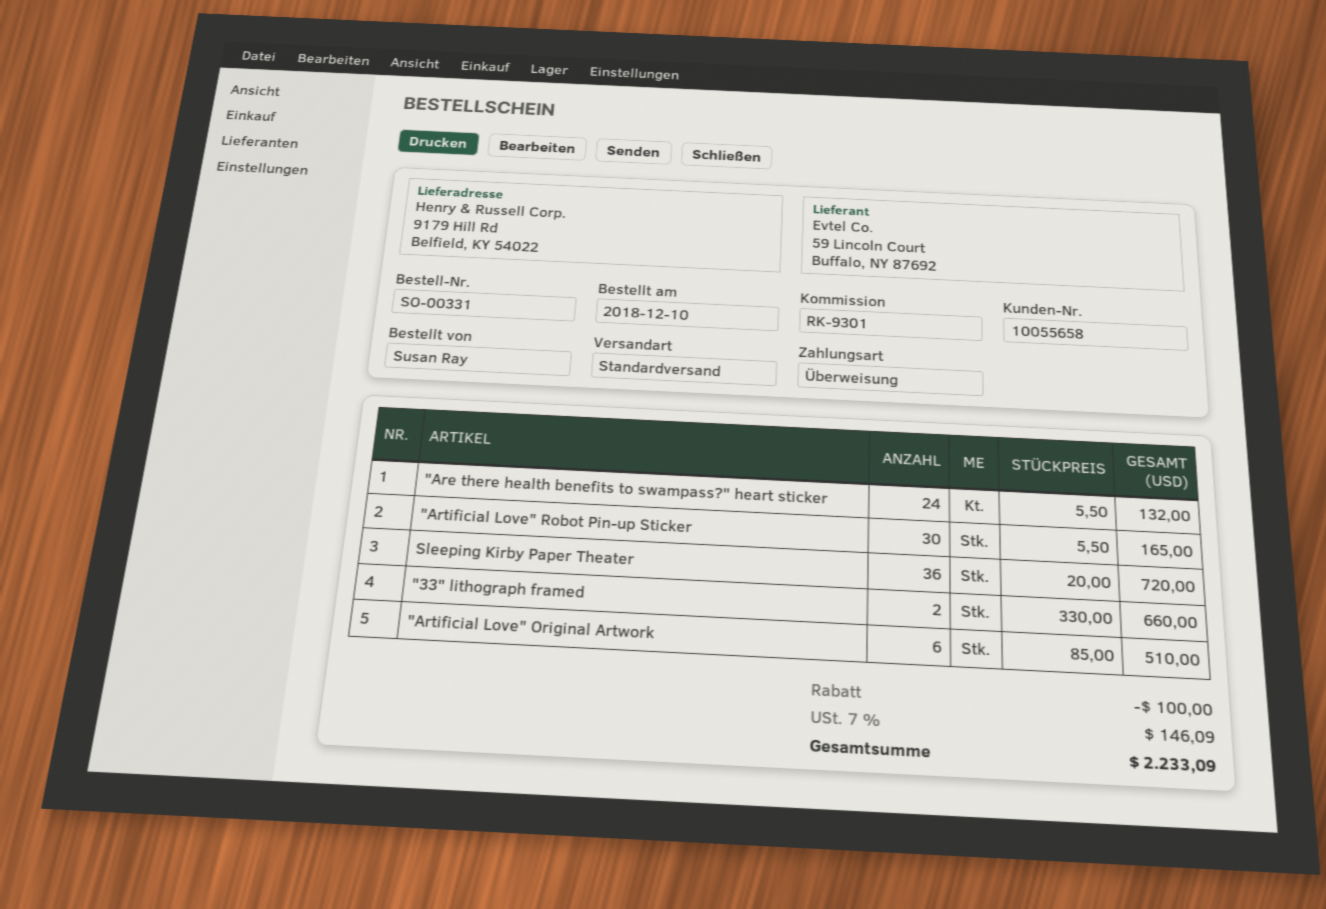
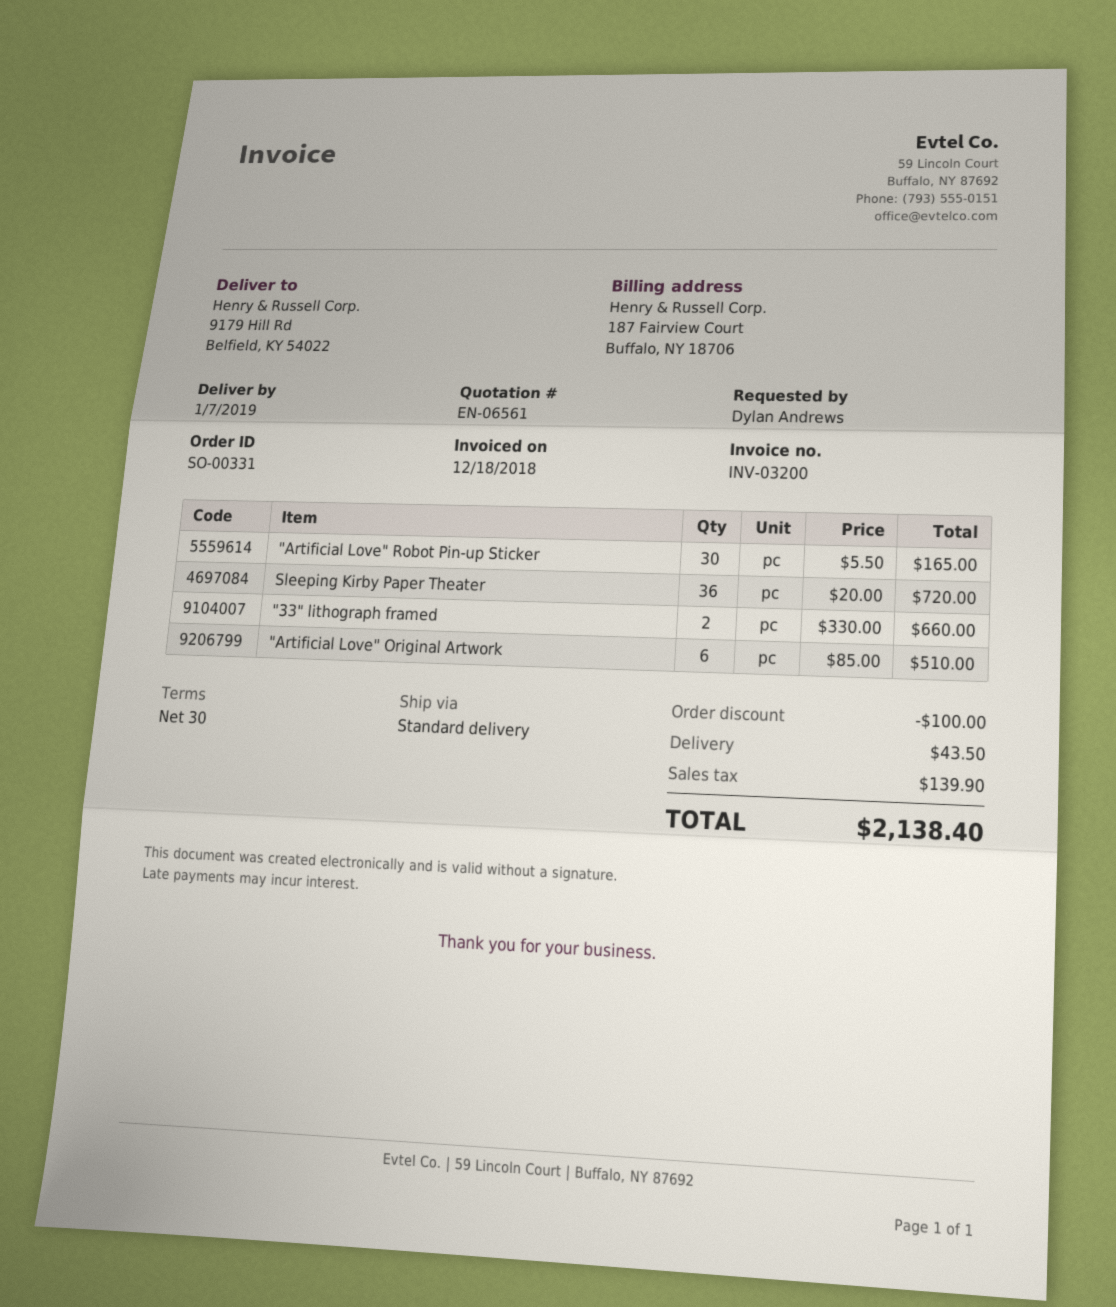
ordered by: Susan Ray -> Dylan Andrews
"Are there health benefits to swampass?" heart sticker: 24 x 5.50 = 132.00 -> none
shipping: none -> 43.50
tax: 146.09 -> 139.90
total: 2233.09 -> 2138.40

